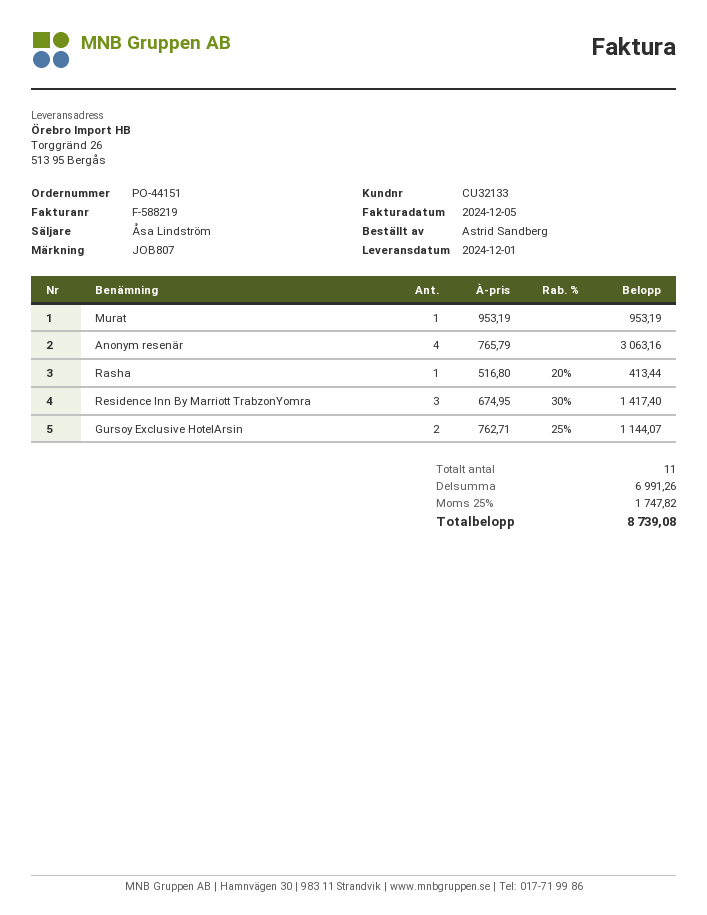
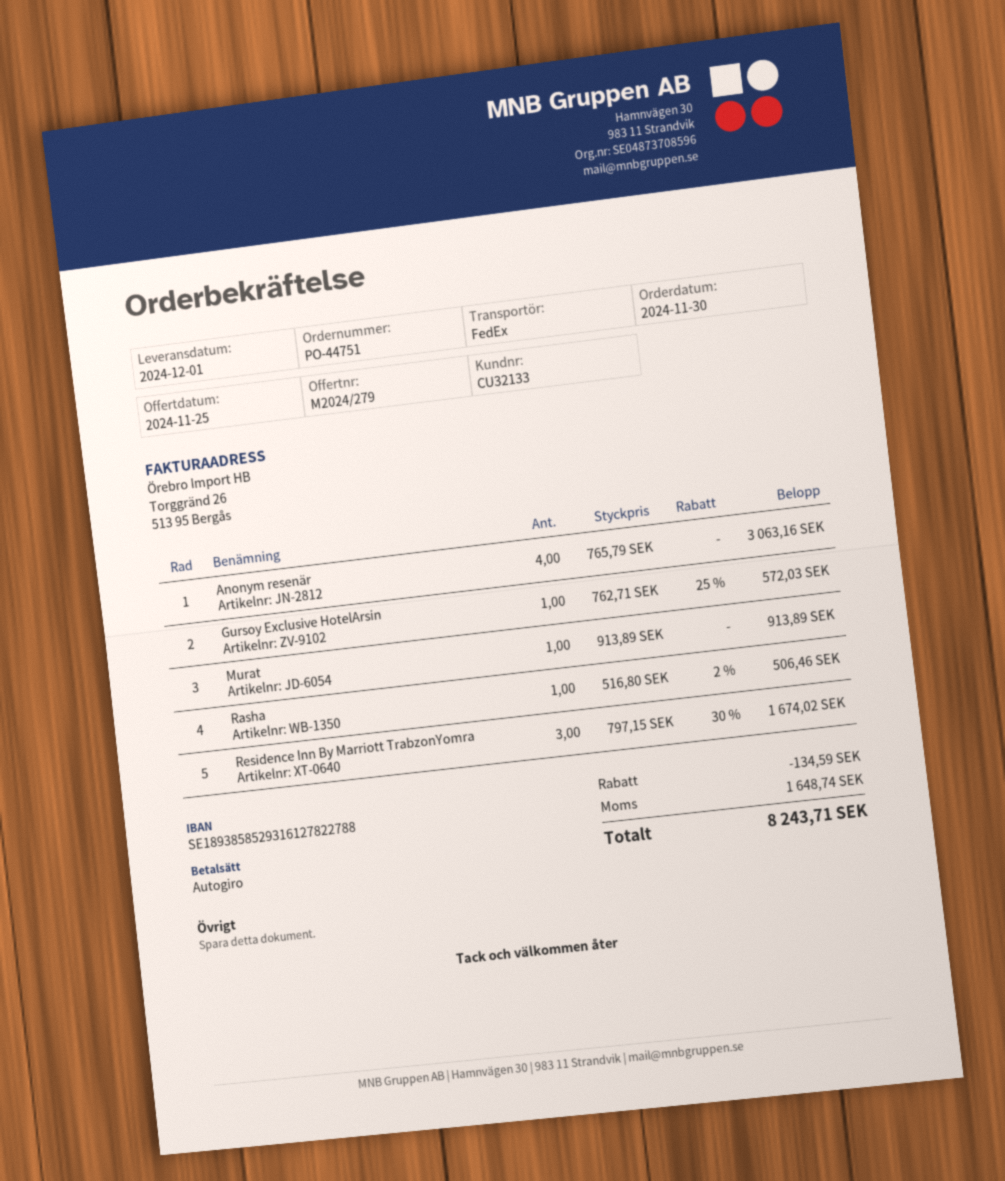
order number: PO-44151 -> PO-44751
Murat: 1 x 953.19 = 953.19 -> 1 x 913.89 = 913.89
Rasha: 1 x 516.80 - 20% = 413.44 -> 1 x 516.80 - 2% = 506.46
Residence Inn By Marriott TrabzonYomra: 3 x 674.95 - 30% = 1417.40 -> 3 x 797.15 - 30% = 1674.02
Gursoy Exclusive HotelArsin: 2 x 762.71 - 25% = 1144.07 -> 1 x 762.71 - 25% = 572.03
discount: none -> 134.59
tax: 1747.82 -> 1648.74
total: 8739.08 -> 8243.71

